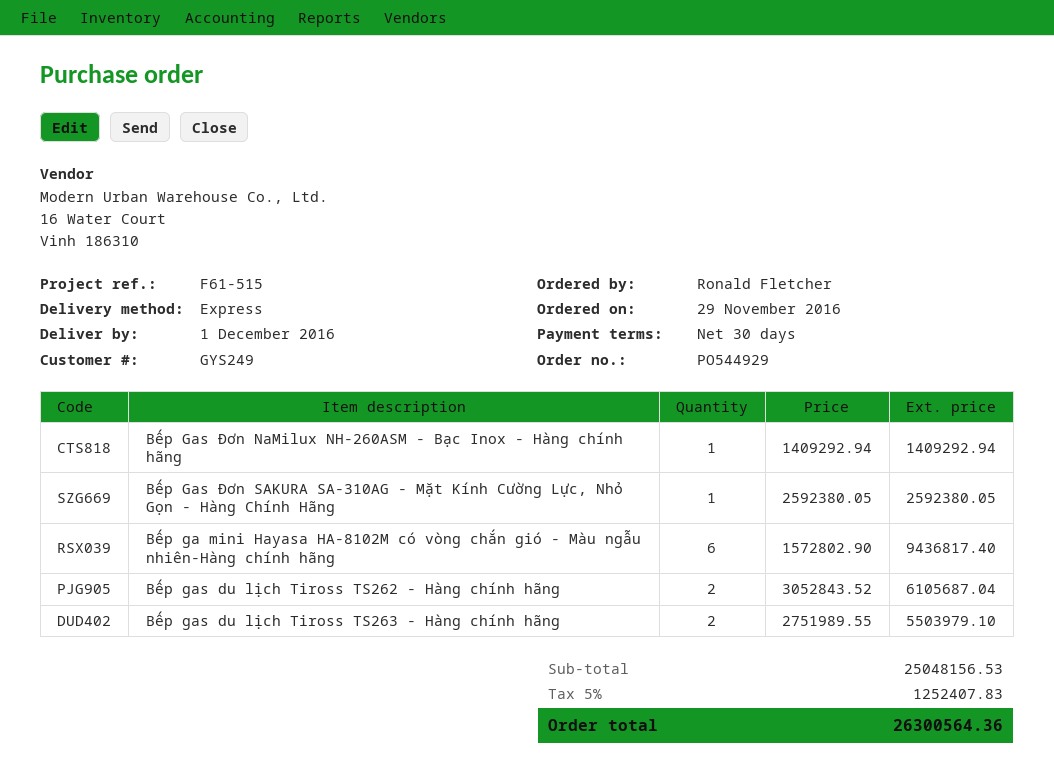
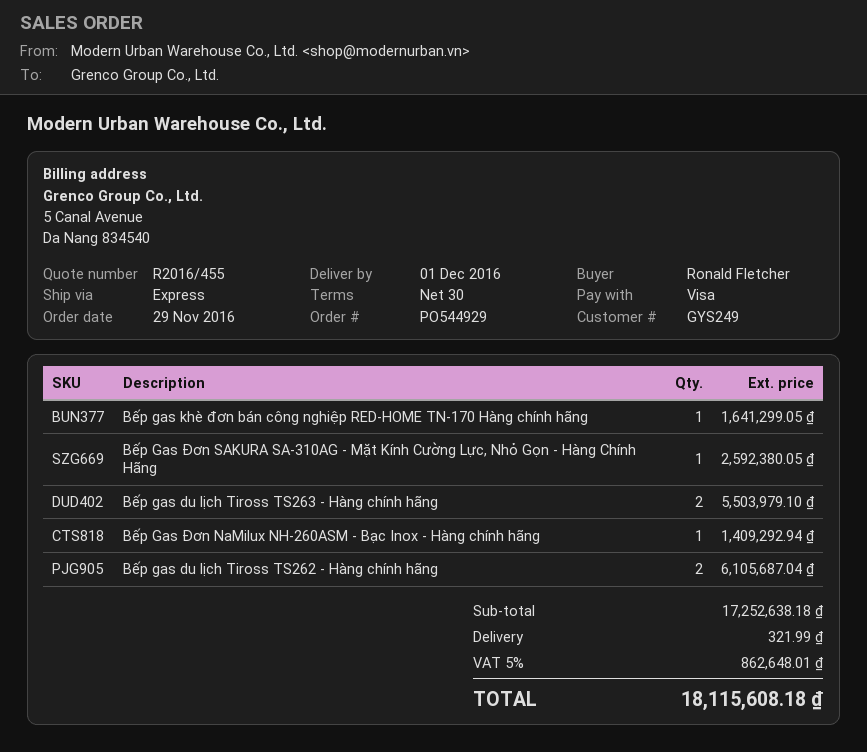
Bếp ga mini Hayasa HA-8102M có vòng chắn gió - Màu ngẫu nhiên-Hàng chính hãng: 6 for 9436817.40 -> none
Bếp gas khè đơn bán công nghiệp RED-HOME TN-170 Hàng chính hãng: none -> 1 for 1641299.05
subtotal: 25048156.53 -> 17252638.18
shipping: none -> 321.99
tax: 5% = 1252407.83 -> 5% = 862648.01
total: 26300564.36 -> 18115608.18

